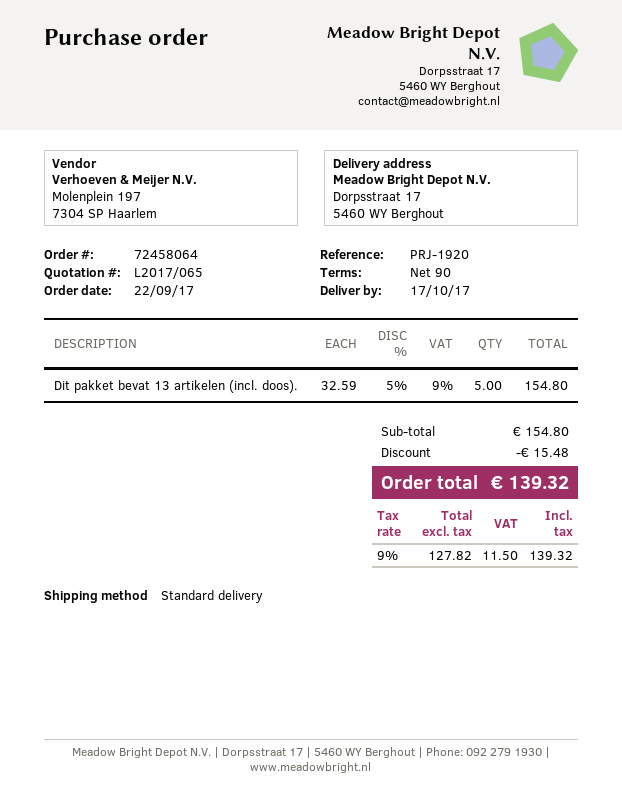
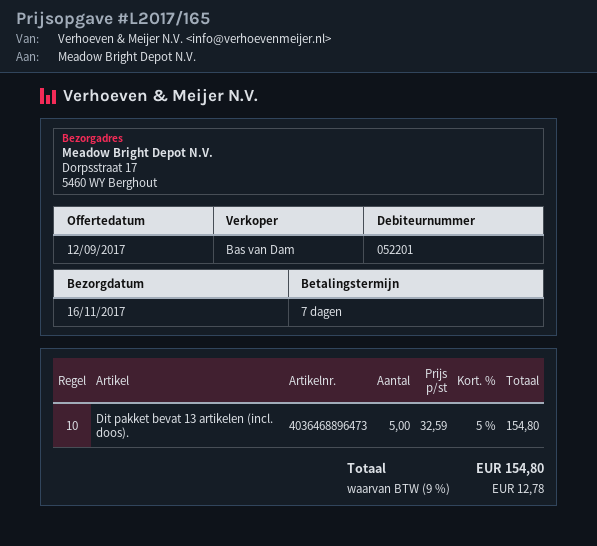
quote number: L2017/065 -> L2017/165
delivery date: 2017-10-17 -> 2017-11-16
payment terms: 90 days -> 7 days
discount: 15.48 -> none
tax: 9% = 11.50 -> 9% = 12.78
total: 139.32 -> 154.80

